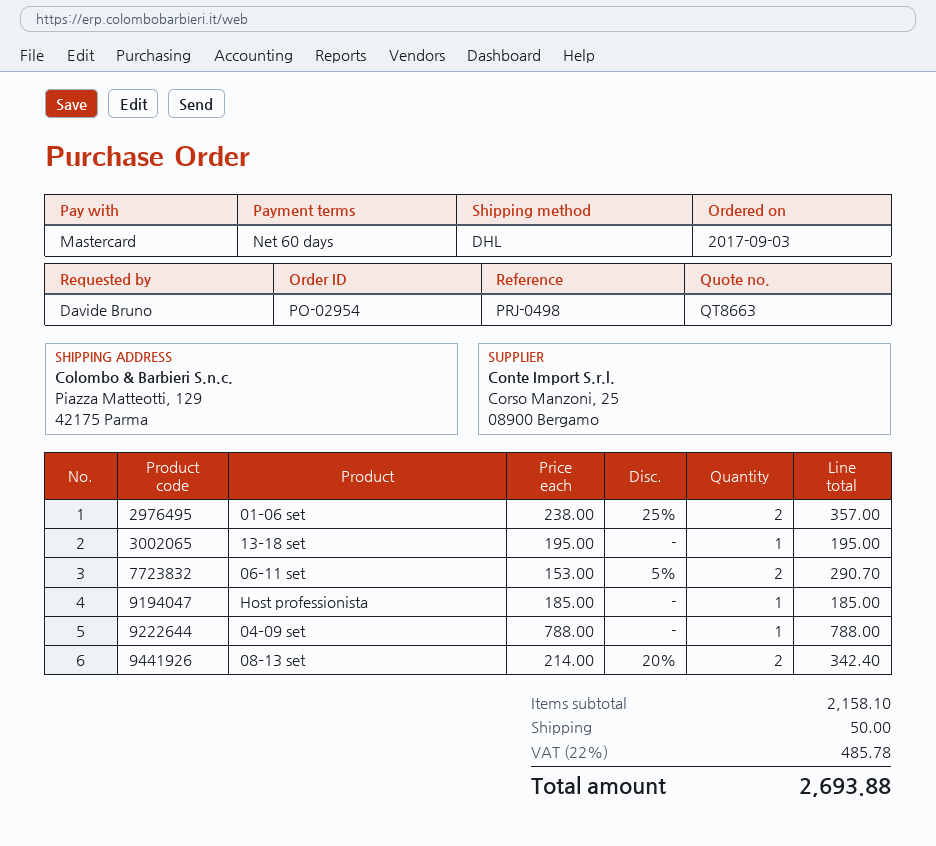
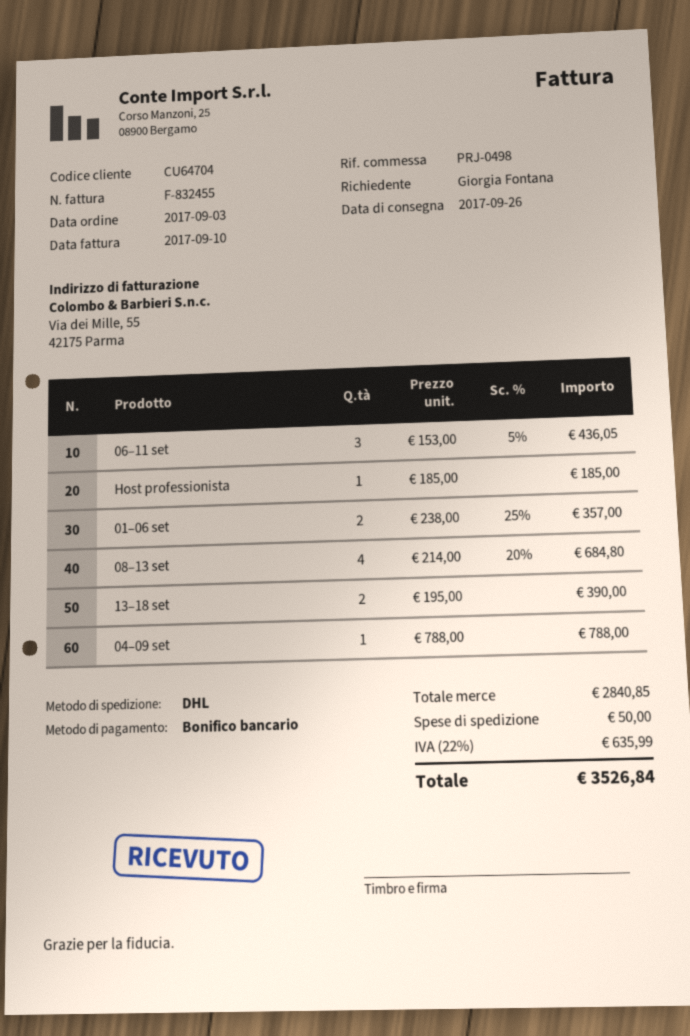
ordered by: Davide Bruno -> Giorgia Fontana
payment method: Mastercard -> bank transfer
13–18 set: 1 x 195.00 = 195.00 -> 2 x 195.00 = 390.00
06–11 set: 2 x 153.00 - 5% = 290.70 -> 3 x 153.00 - 5% = 436.05
08–13 set: 2 x 214.00 - 20% = 342.40 -> 4 x 214.00 - 20% = 684.80
subtotal: 2158.10 -> 2840.85
tax: 22% = 485.78 -> 22% = 635.99
total: 2693.88 -> 3526.84

